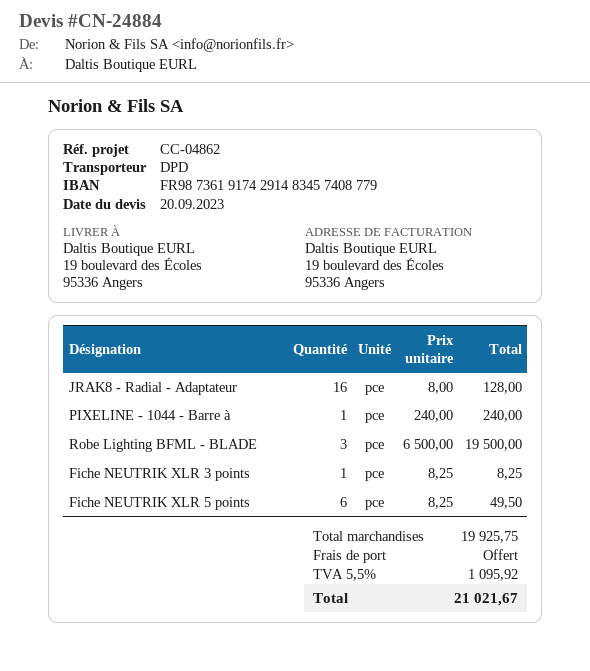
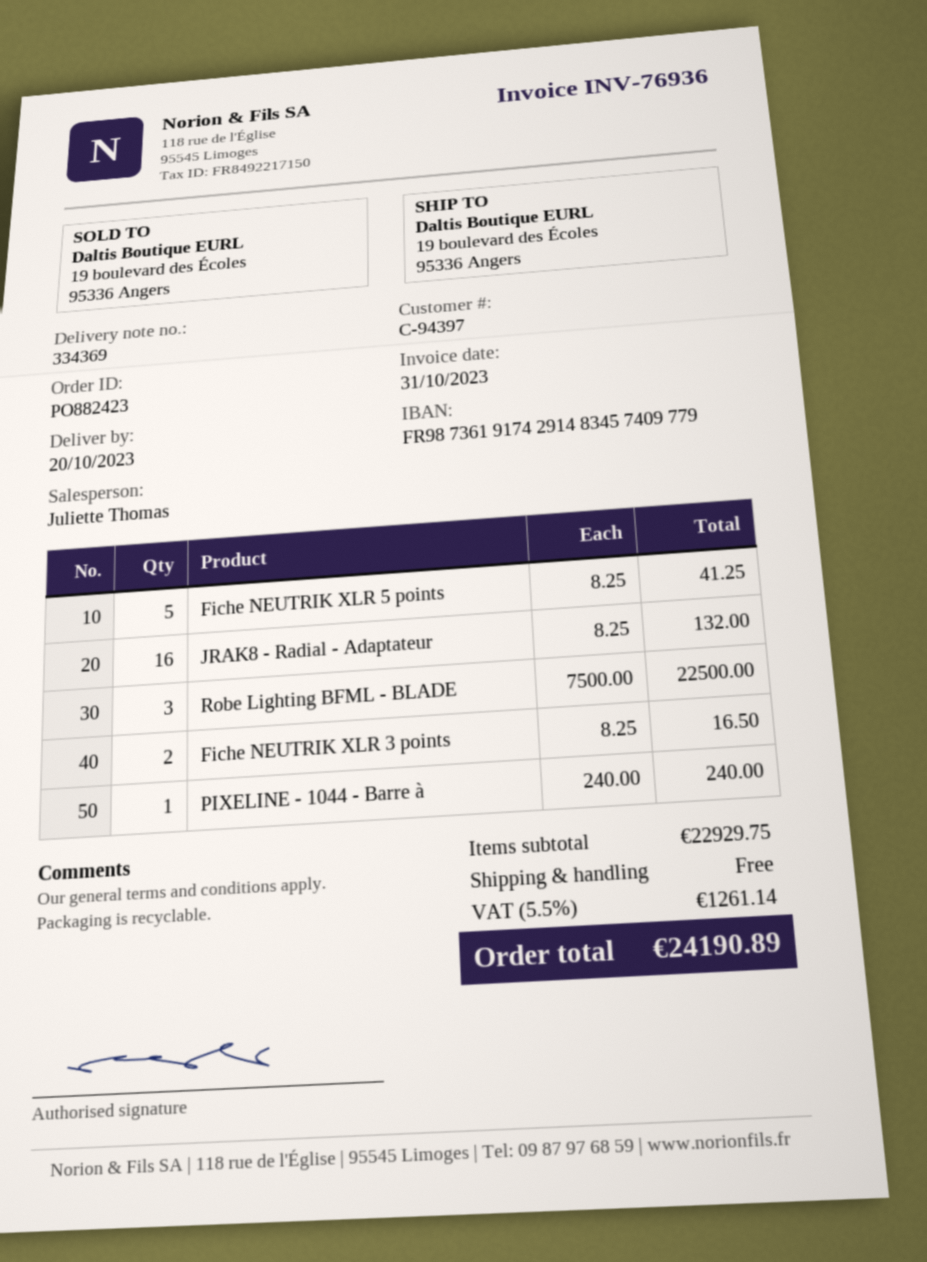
bank account: FR9873619174291483457408779 -> FR9873619174291483457409779
JRAK8 - Radial - Adaptateur: 16 x 8.00 = 128.00 -> 16 x 8.25 = 132.00
Robe Lighting BFML - BLADE: 3 x 6500.00 = 19500.00 -> 3 x 7500.00 = 22500.00
Fiche NEUTRIK XLR 3 points: 1 x 8.25 = 8.25 -> 2 x 8.25 = 16.50
Fiche NEUTRIK XLR 5 points: 6 x 8.25 = 49.50 -> 5 x 8.25 = 41.25
subtotal: 19925.75 -> 22929.75
tax: 5.5% = 1095.92 -> 5.5% = 1261.14
total: 21021.67 -> 24190.89

